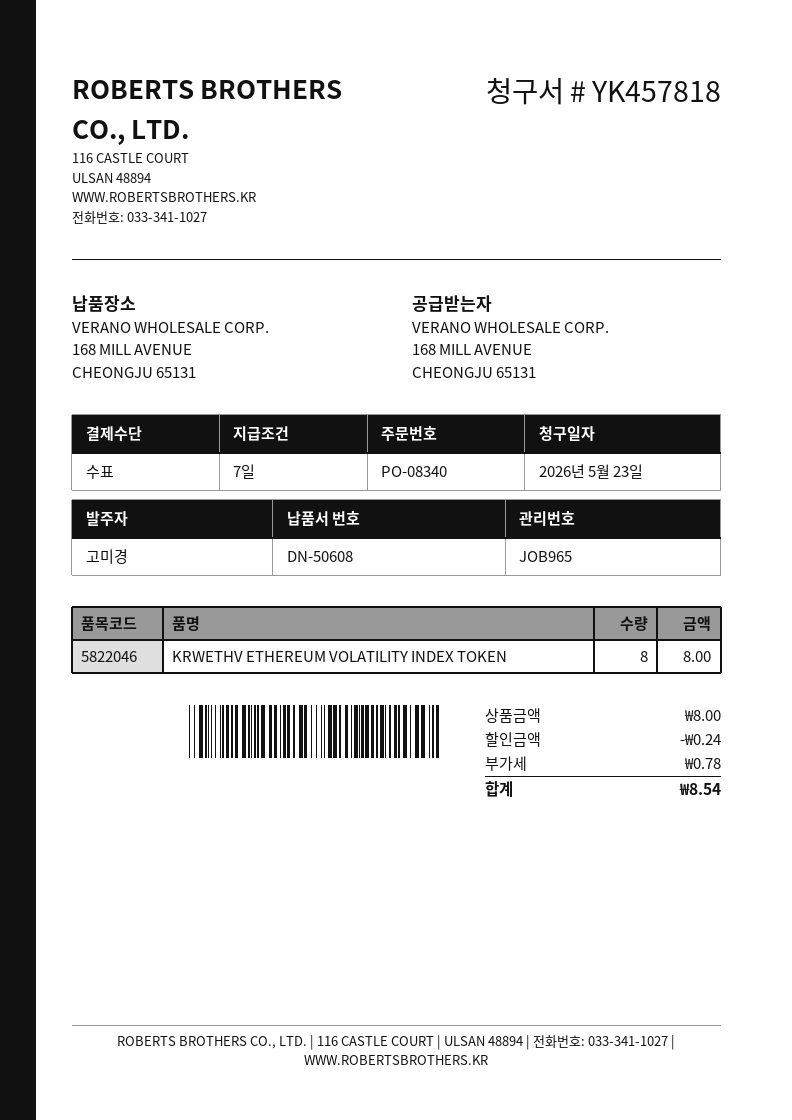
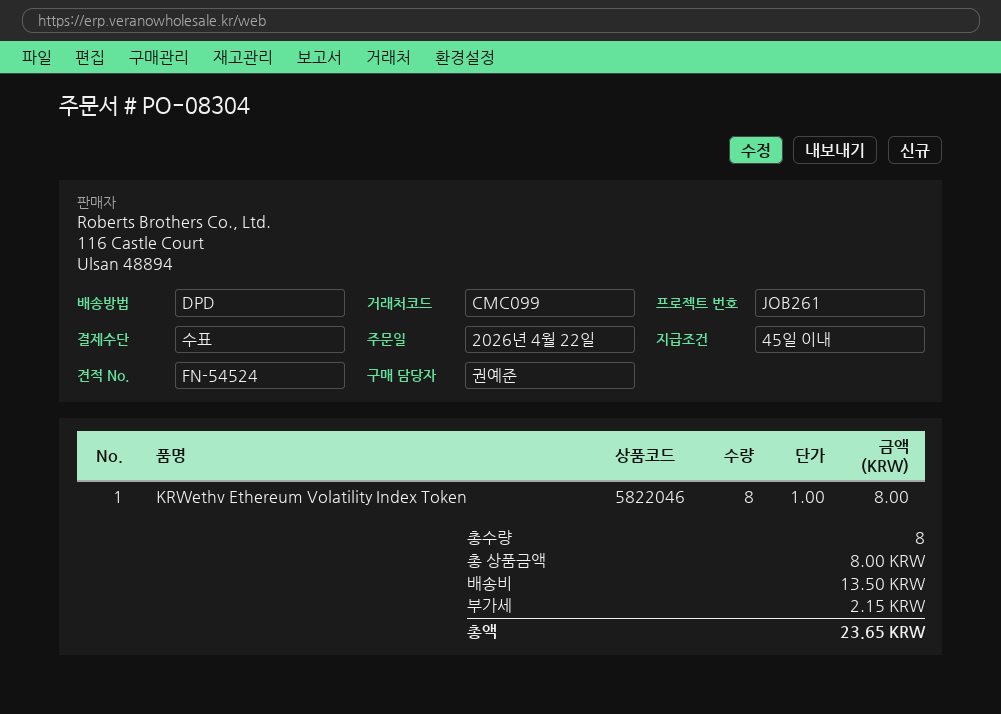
order number: PO-08340 -> PO-08304
payment terms: 7 days -> 45 days
reference: JOB965 -> JOB261
ordered by: 고미경 -> 권예준
discount: 0.24 -> none
shipping: none -> 13.50
tax: 0.78 -> 2.15
total: 8.54 -> 23.65

